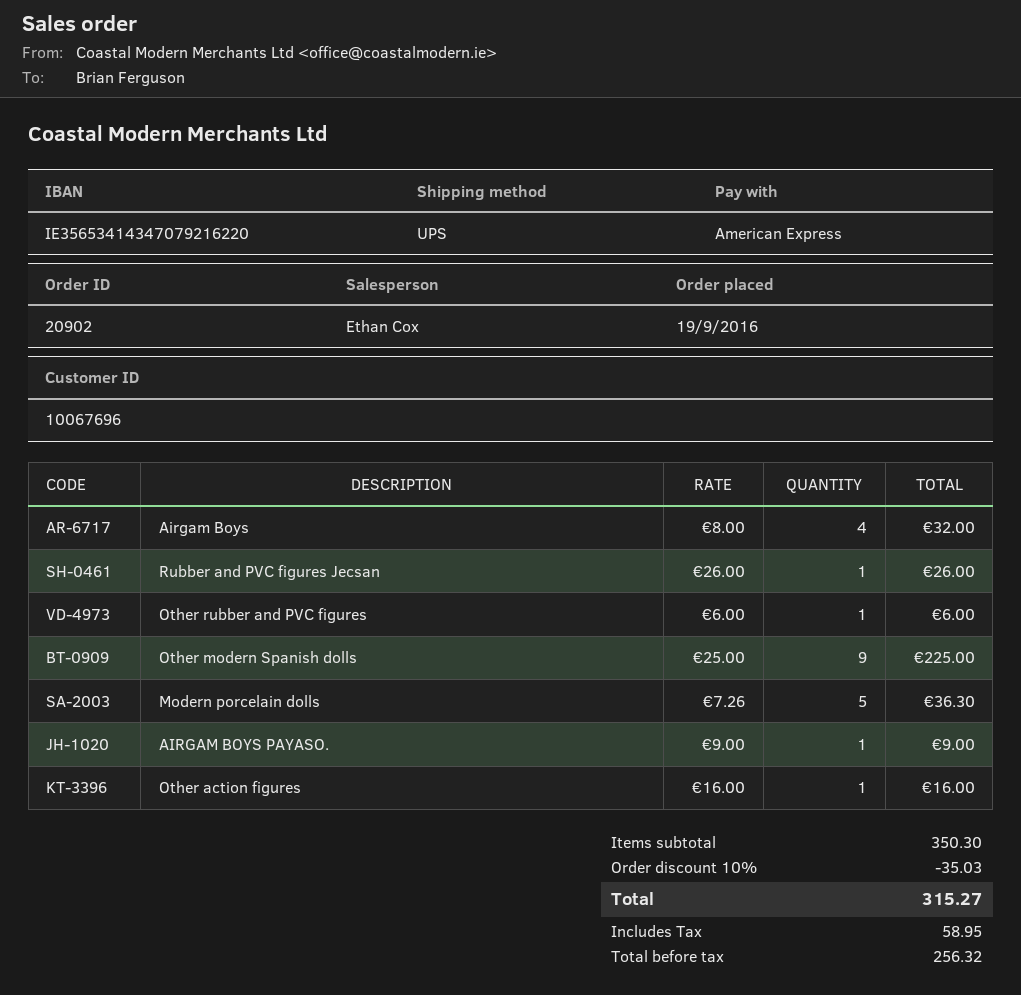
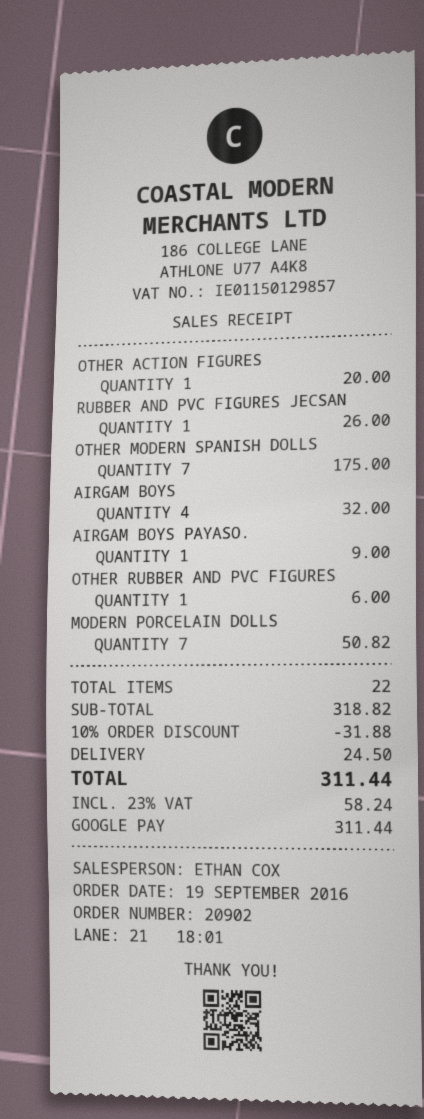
payment method: American Express -> Google Pay
Other modern Spanish dolls: 9 for 225.00 -> 7 for 175.00
Modern porcelain dolls: 5 for 36.30 -> 7 for 50.82
Other action figures: 1 for 16.00 -> 1 for 20.00
subtotal: 350.30 -> 318.82
discount: 10% = 35.03 -> 10% = 31.88
shipping: none -> 24.50
tax: 58.95 -> 58.24
total: 315.27 -> 311.44

